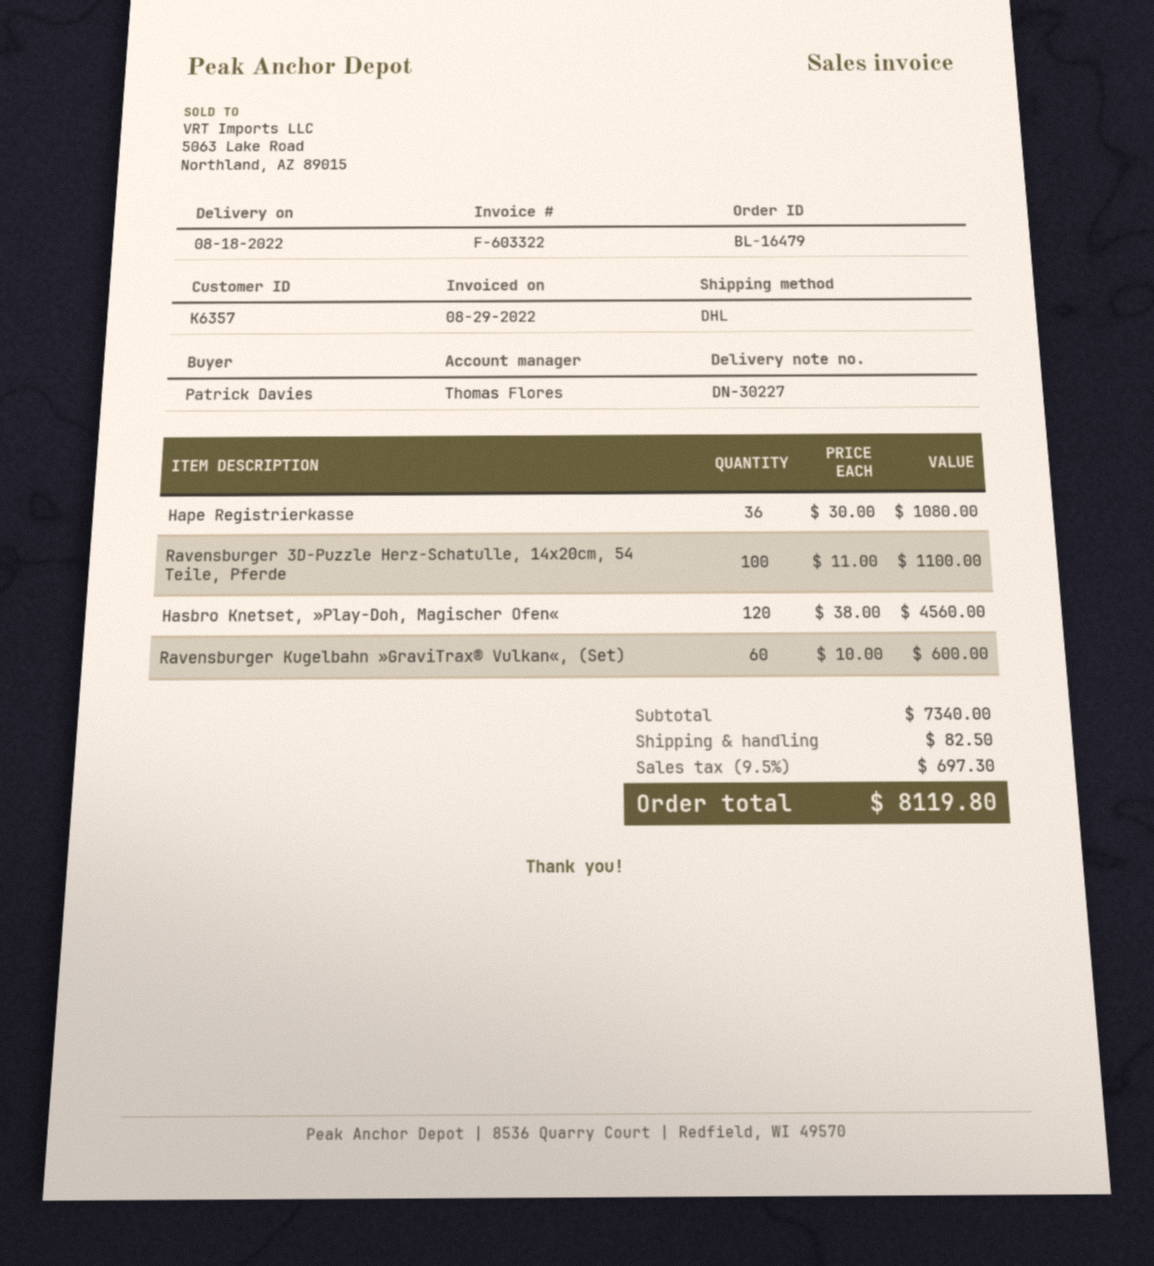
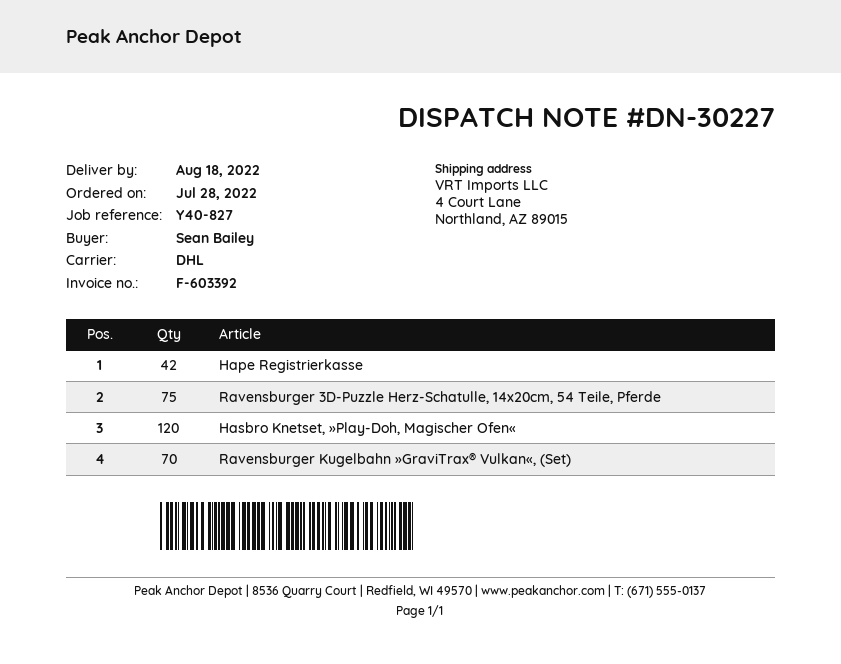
invoice number: F-603322 -> F-603392
ordered by: Patrick Davies -> Sean Bailey
Hape Registrierkasse: 36 -> 42
Ravensburger 3D-Puzzle Herz-Schatulle, 14x20cm, 54 Teile, Pferde: 100 -> 75
Ravensburger Kugelbahn »GraviTrax® Vulkan«, (Set): 60 -> 70

